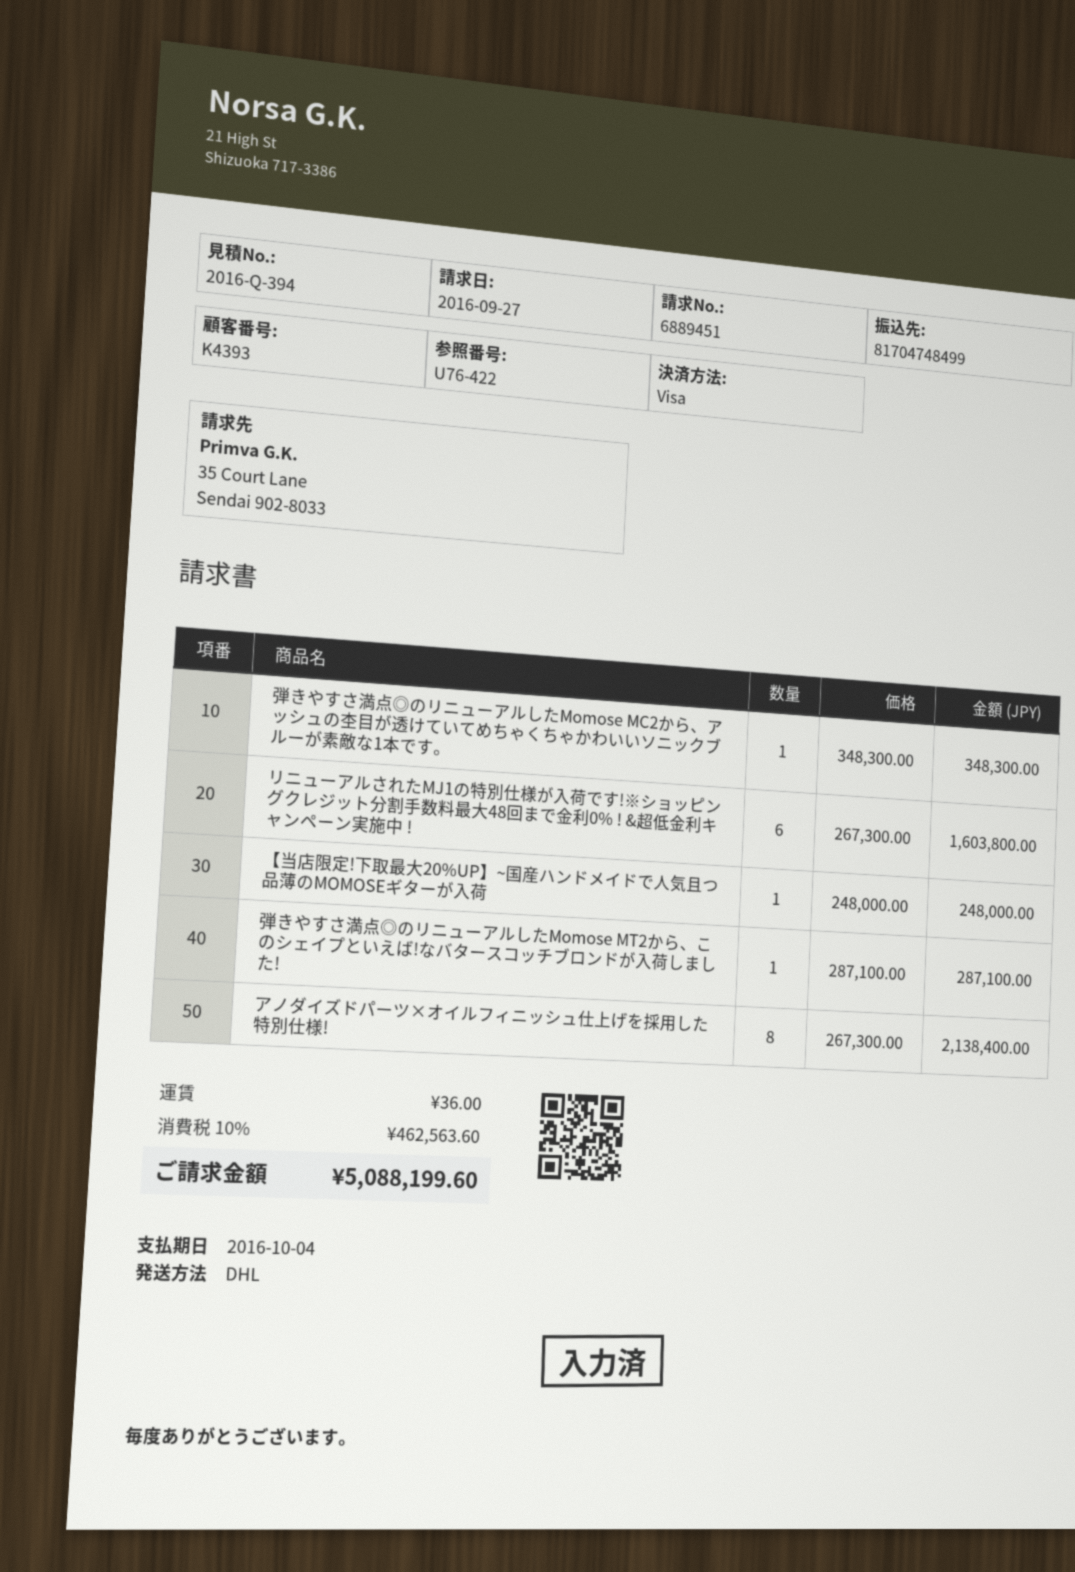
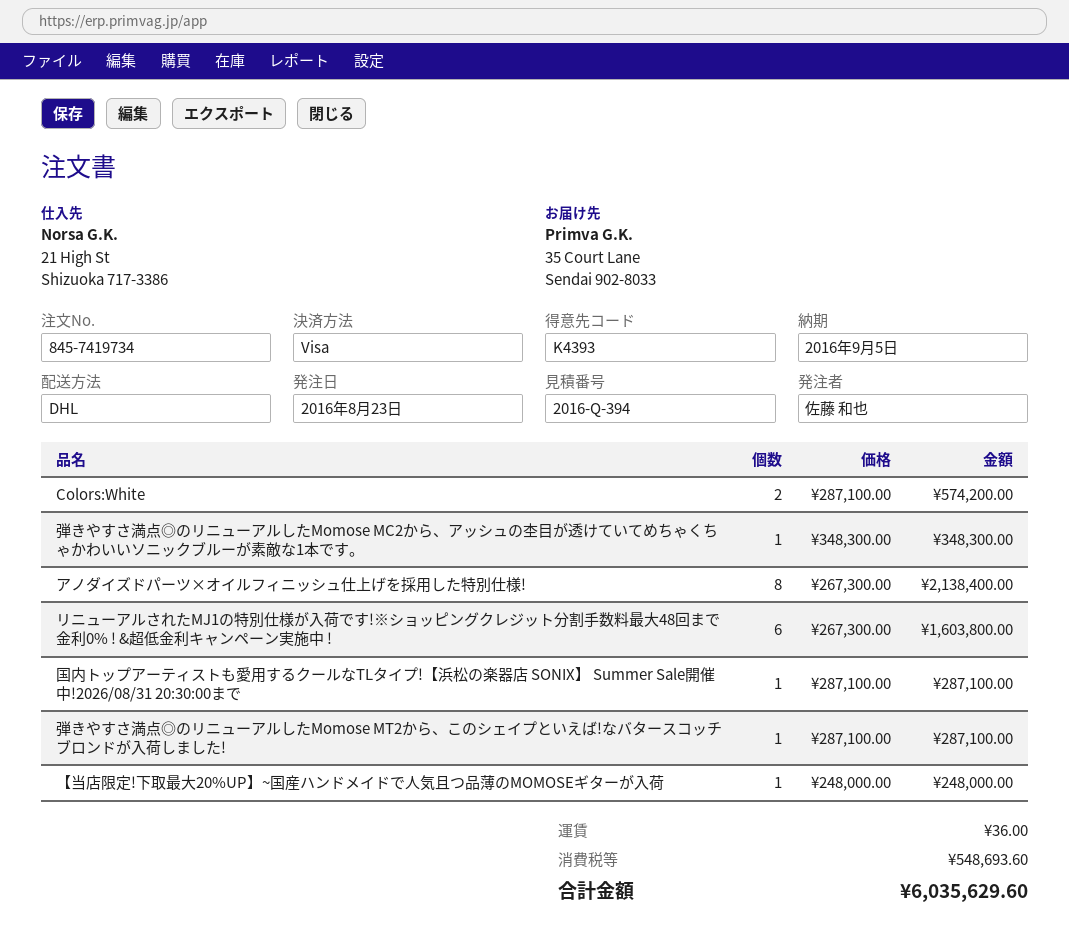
Colors:White: none -> 2 x 287100.00 = 574200.00
国内トップアーティストも愛用するクールなTLタイプ!【浜松の楽器店 SONIX】 Summer Sale開催中!2026/08/31 20:30:00まで: none -> 1 x 287100.00 = 287100.00
tax: 462563.60 -> 548693.60
total: 5088199.60 -> 6035629.60

